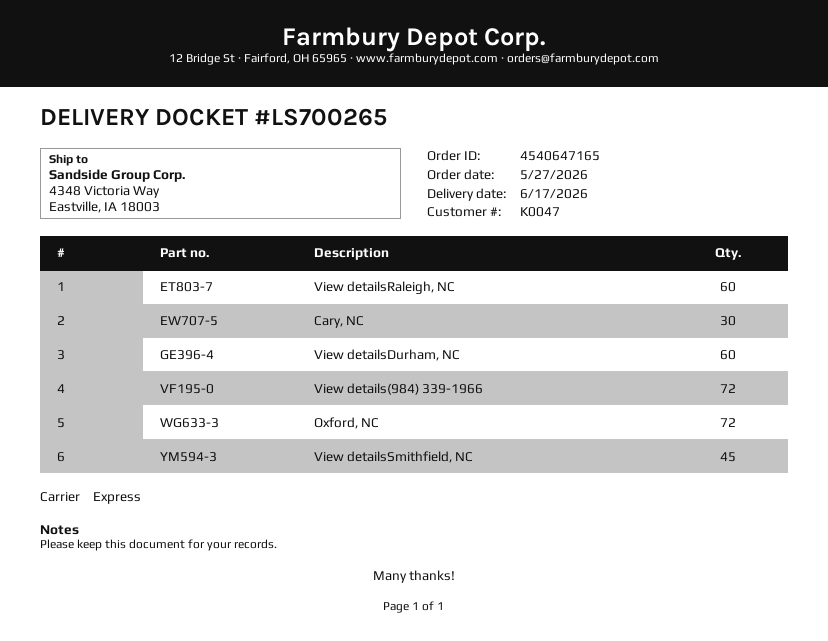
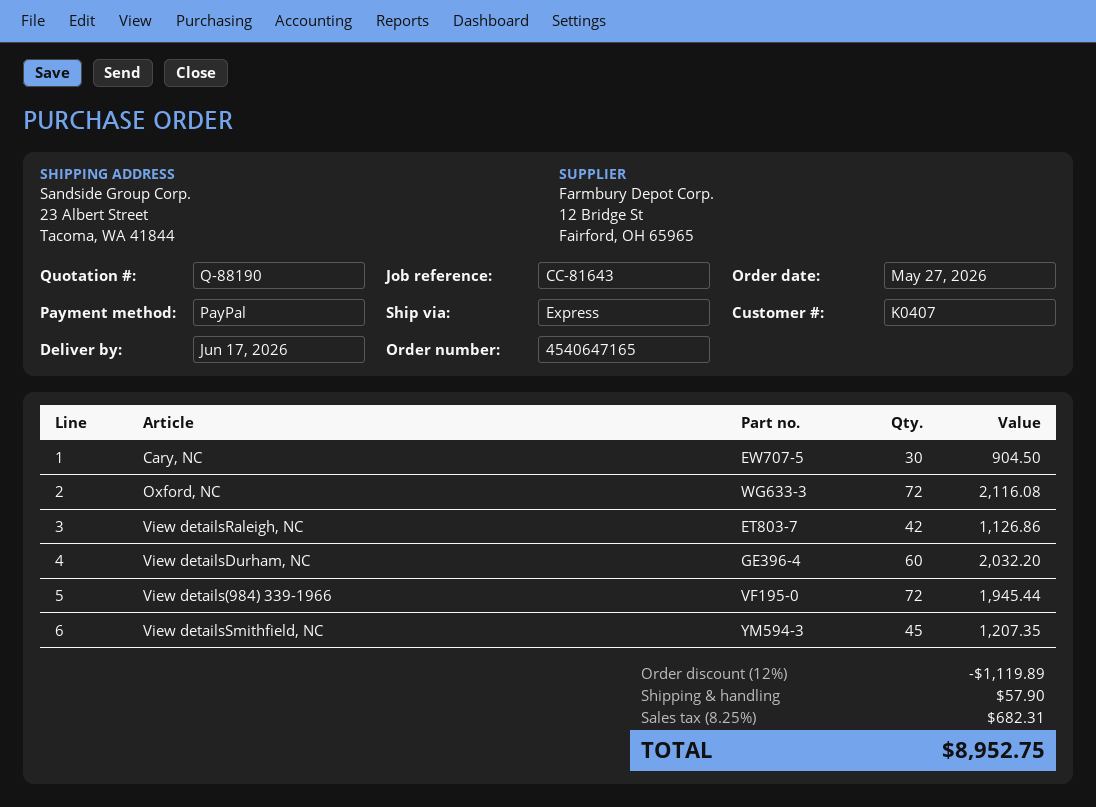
customer number: K0047 -> K0407
ship to: 4348 Victoria Way, Eastville, IA 18003 -> 23 Albert Street, Tacoma, WA 41844
View detailsRaleigh, NC: 60 -> 42

